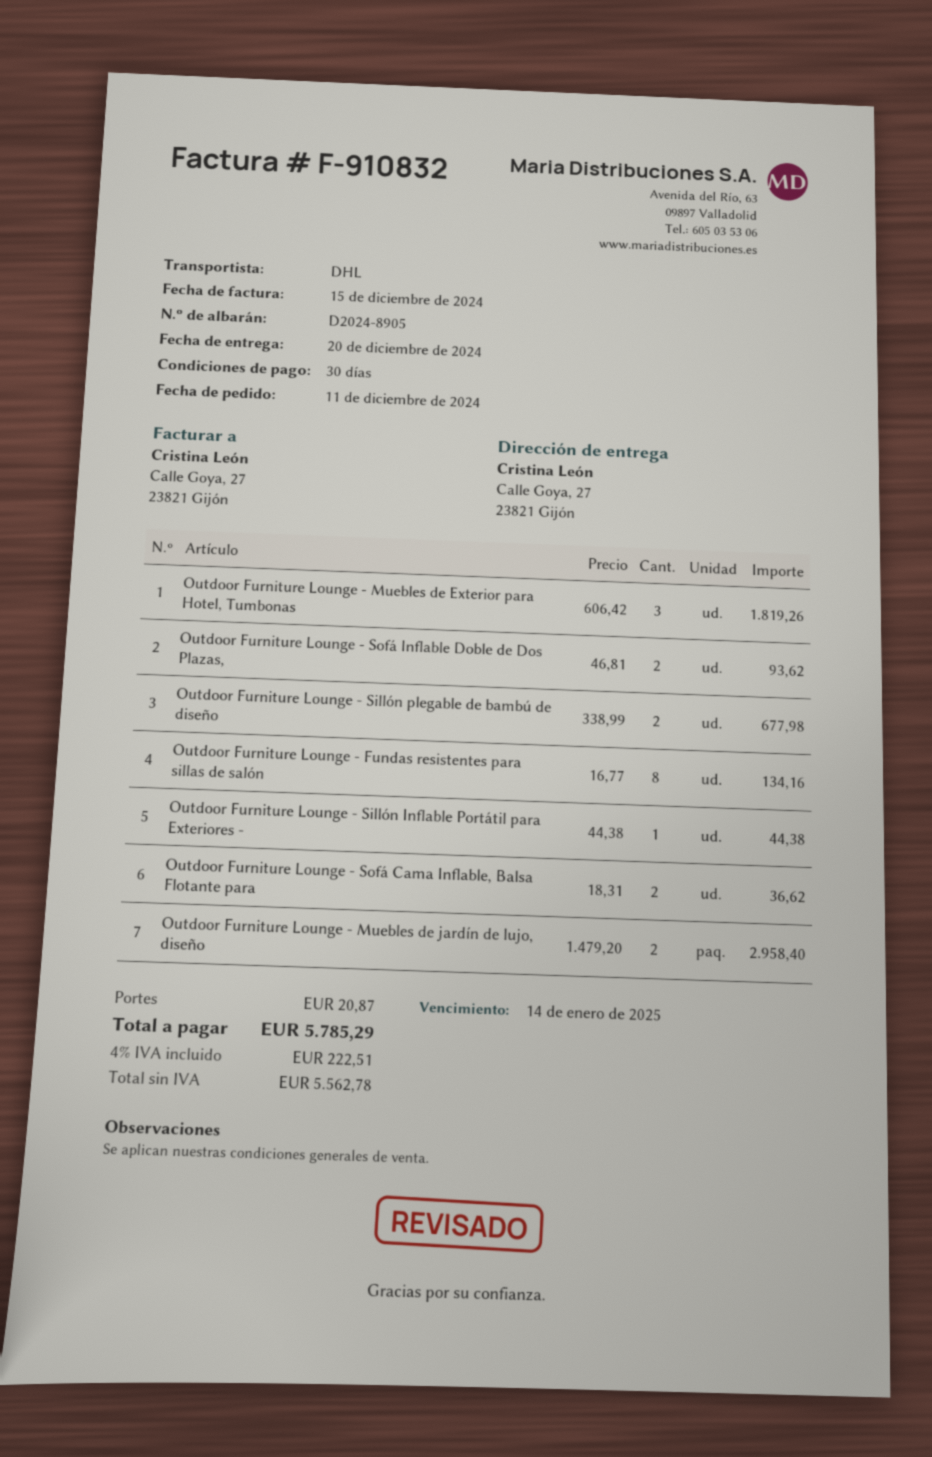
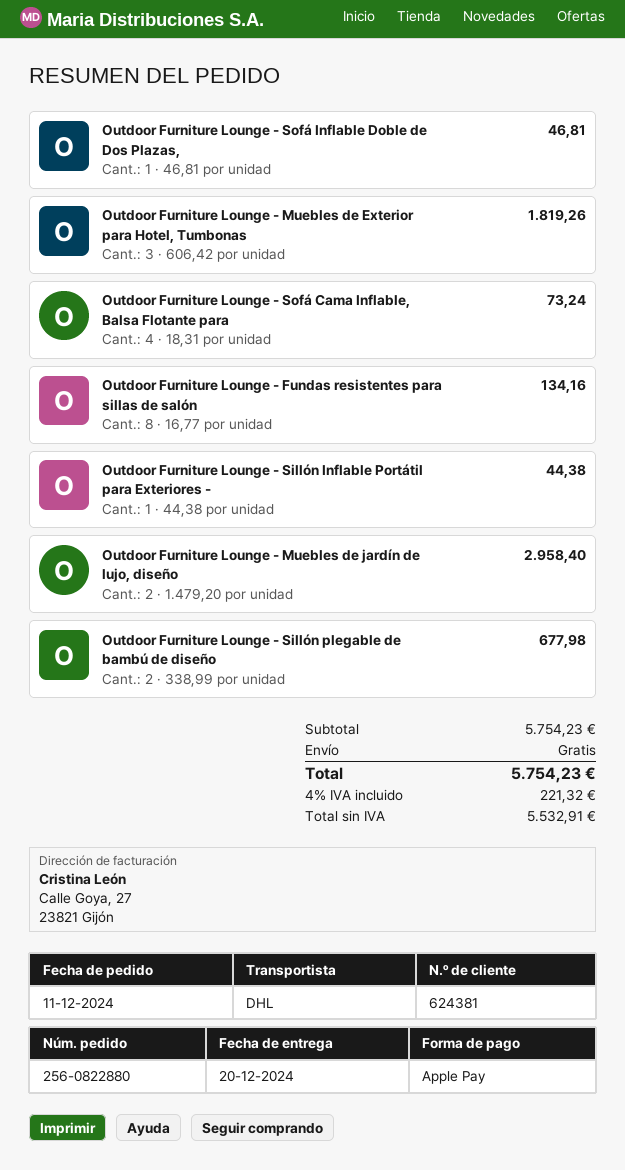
Outdoor Furniture Lounge - Sofá Inflable Doble de Dos Plazas,: 2 x 46.81 = 93.62 -> 1 x 46.81 = 46.81
Outdoor Furniture Lounge - Sofá Cama Inflable, Balsa Flotante para: 2 x 18.31 = 36.62 -> 4 x 18.31 = 73.24
shipping: 20.87 -> 0.00
net: 5562.78 -> 5532.91
tax: 4% = 222.51 -> 4% = 221.32
total: 5785.29 -> 5754.23

